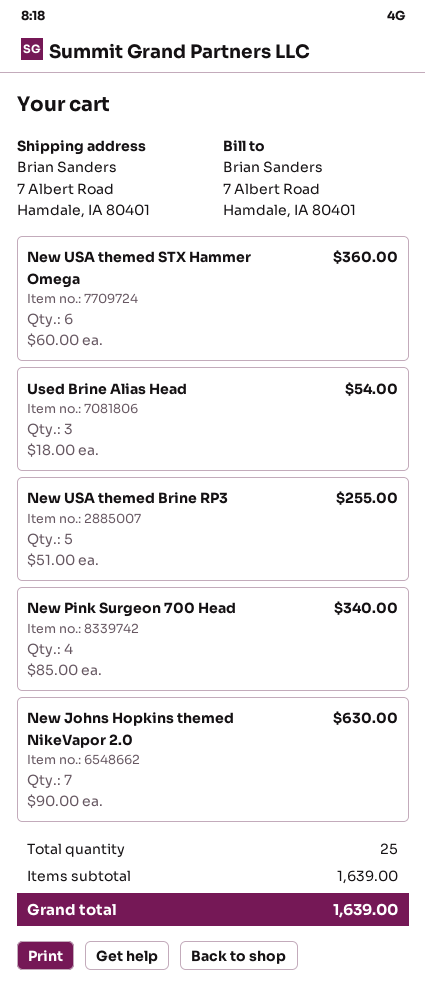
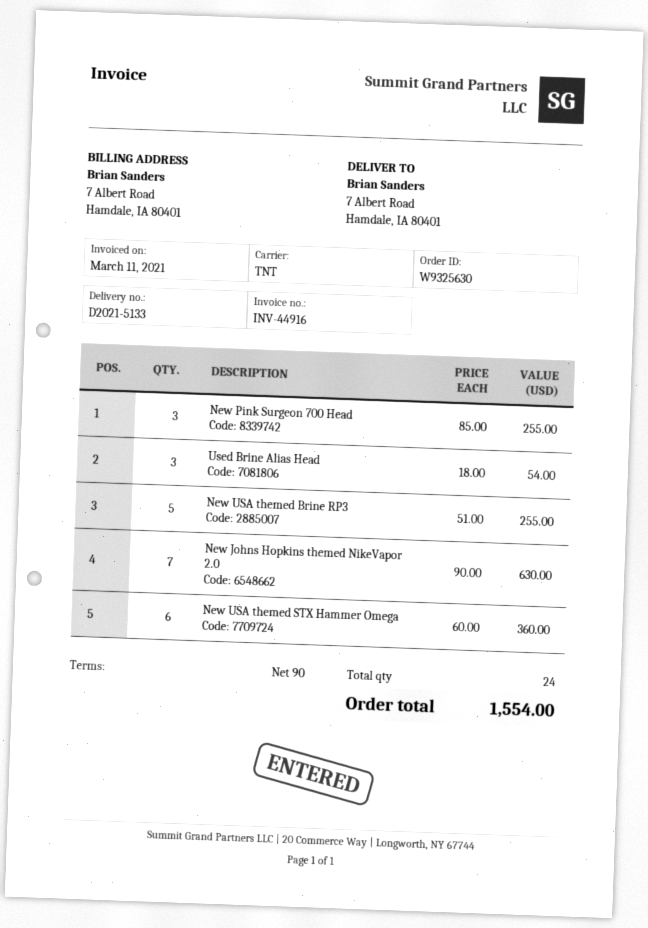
New Pink Surgeon 700 Head: 4 x 85.00 = 340.00 -> 3 x 85.00 = 255.00
total quantity: 25 -> 24
total: 1639.00 -> 1554.00

